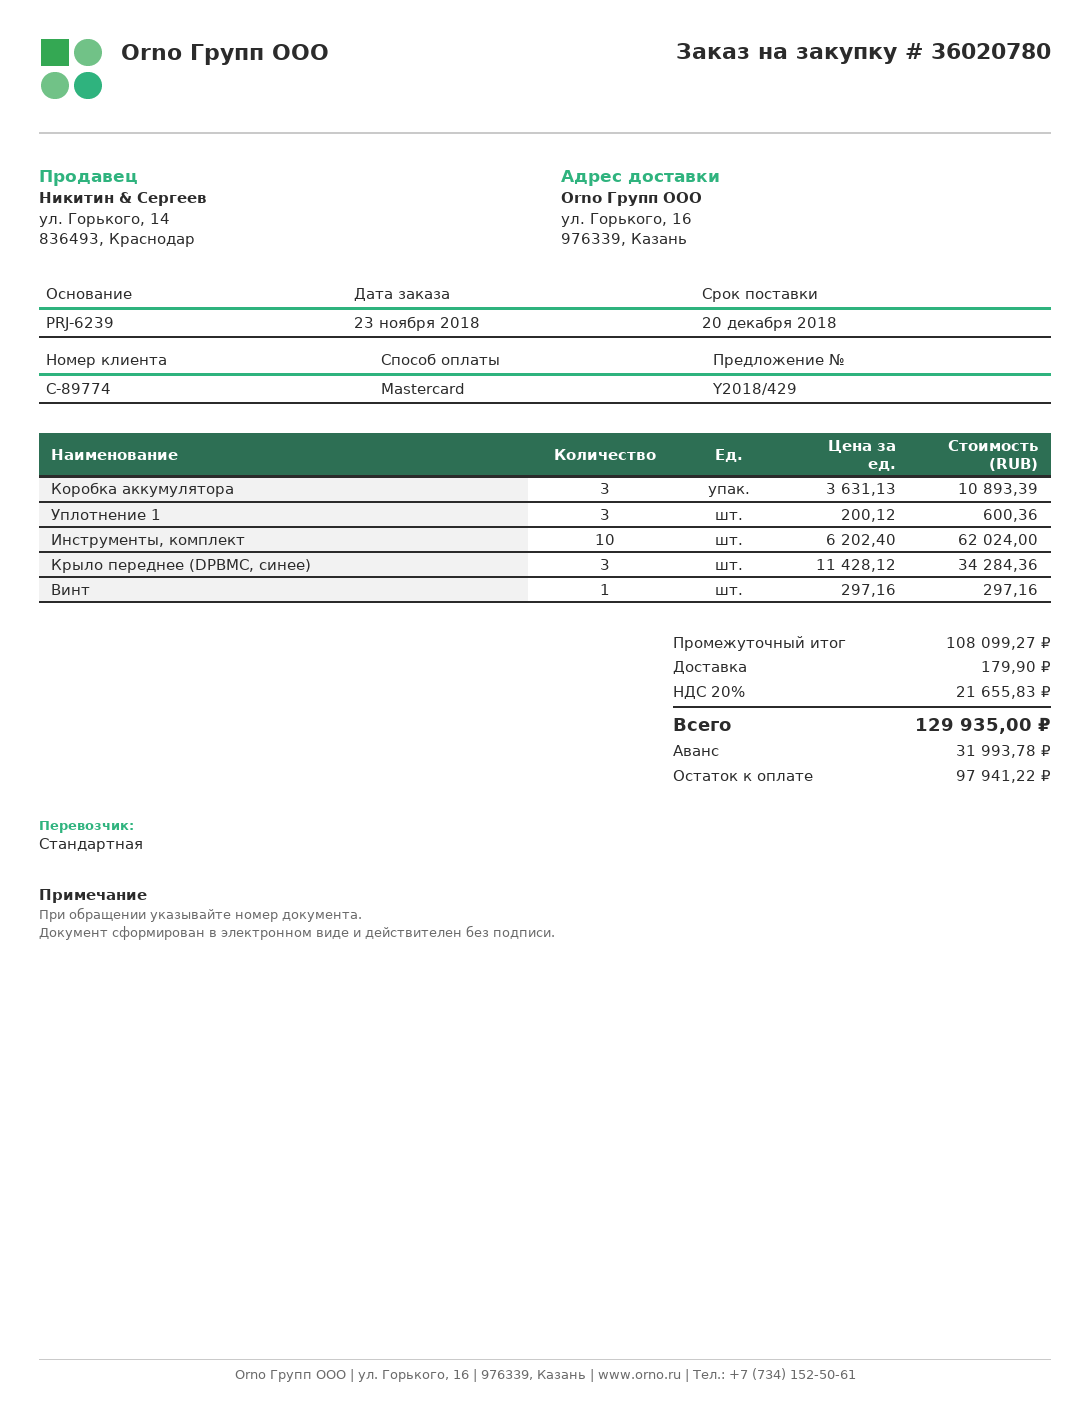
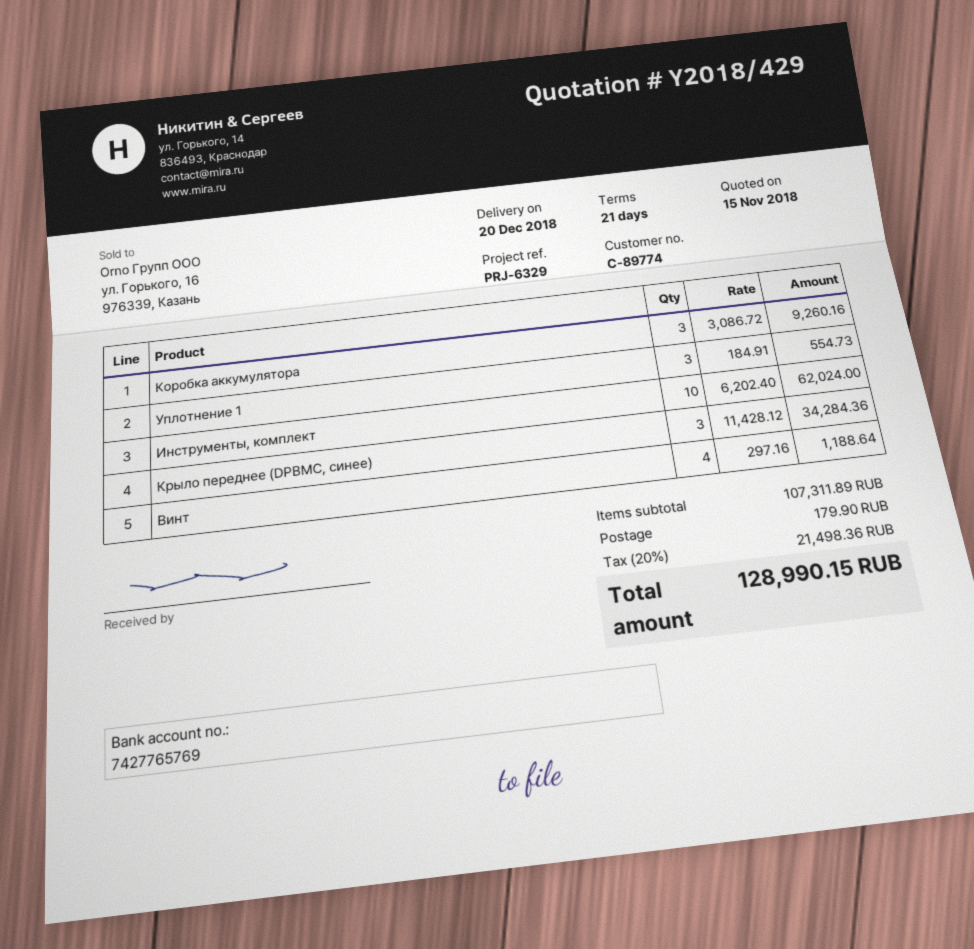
reference: PRJ-6239 -> PRJ-6329
Коробка аккумулятора: 3 x 3631.13 = 10893.39 -> 3 x 3086.72 = 9260.16
Уплотнение 1: 3 x 200.12 = 600.36 -> 3 x 184.91 = 554.73
Винт: 1 x 297.16 = 297.16 -> 4 x 297.16 = 1188.64
subtotal: 108099.27 -> 107311.89
tax: 20% = 21655.83 -> 20% = 21498.36
total: 129935.00 -> 128990.15

